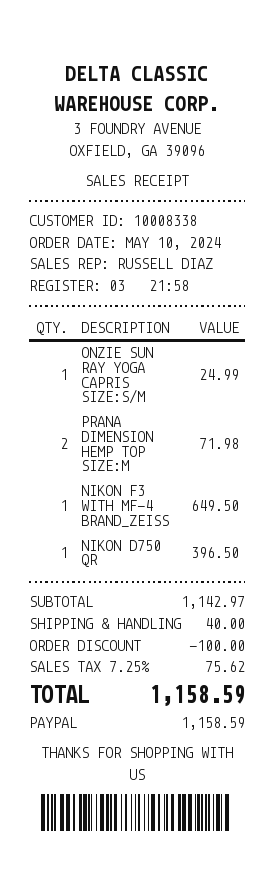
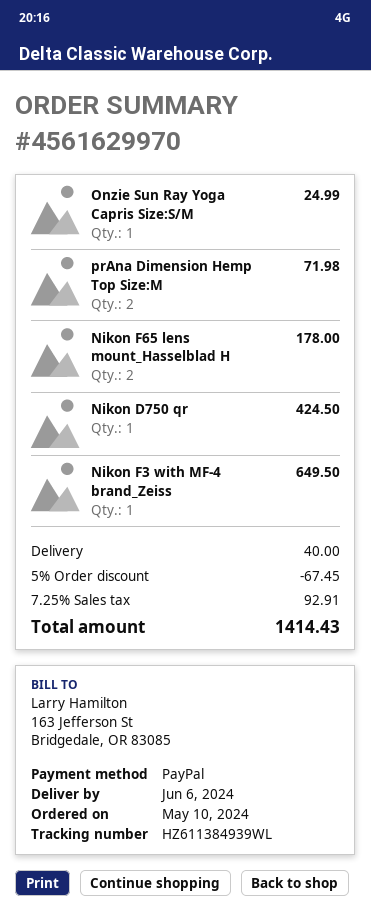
NIKON D750 QR: 1 for 396.50 -> 1 for 424.50
Nikon F65 lens mount_Hasselblad H: none -> 2 for 178.00
discount: 100.00 -> 67.45
tax: 7.25% = 75.62 -> 7.25% = 92.91
total: 1158.59 -> 1414.43

